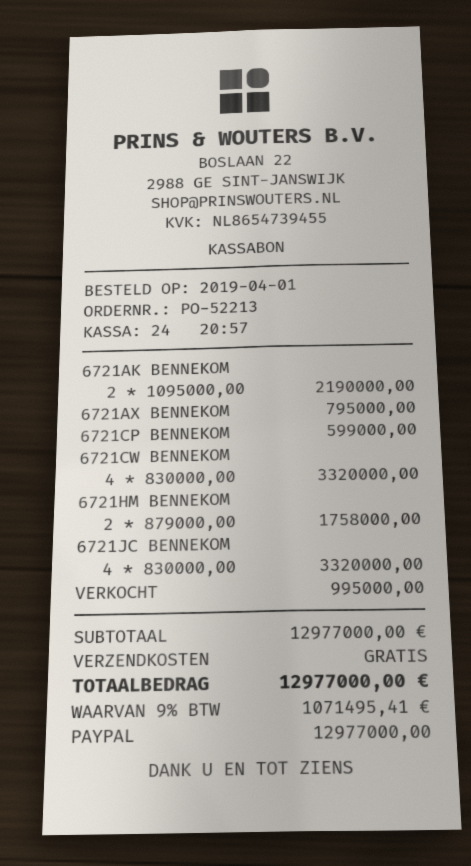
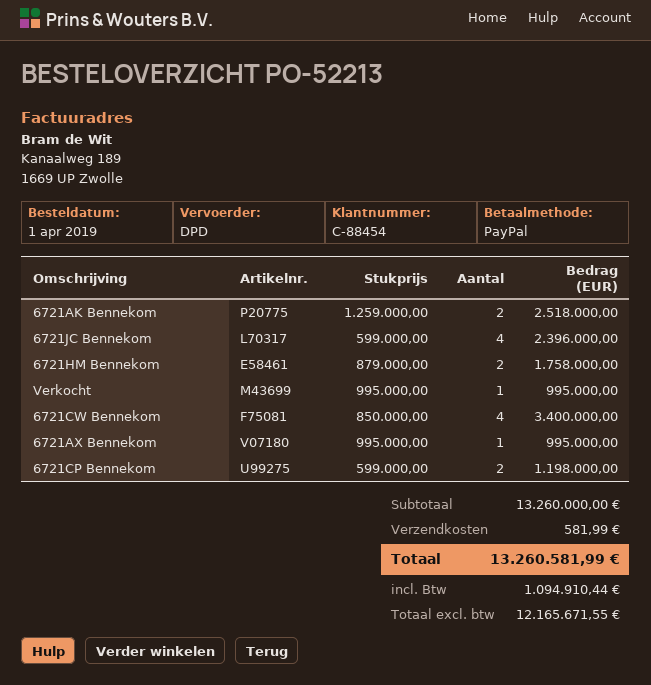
6721AK BENNEKOM: 2 x 1095000.00 = 2190000.00 -> 2 x 1259000.00 = 2518000.00
6721AX BENNEKOM: 1 x 795000.00 = 795000.00 -> 1 x 995000.00 = 995000.00
6721CP BENNEKOM: 1 x 599000.00 = 599000.00 -> 2 x 599000.00 = 1198000.00
6721CW BENNEKOM: 4 x 830000.00 = 3320000.00 -> 4 x 850000.00 = 3400000.00
6721JC BENNEKOM: 4 x 830000.00 = 3320000.00 -> 4 x 599000.00 = 2396000.00
subtotal: 12977000.00 -> 13260000.00
shipping: 0.00 -> 581.99
tax: 1071495.41 -> 1094910.44
total: 12977000.00 -> 13260581.99

